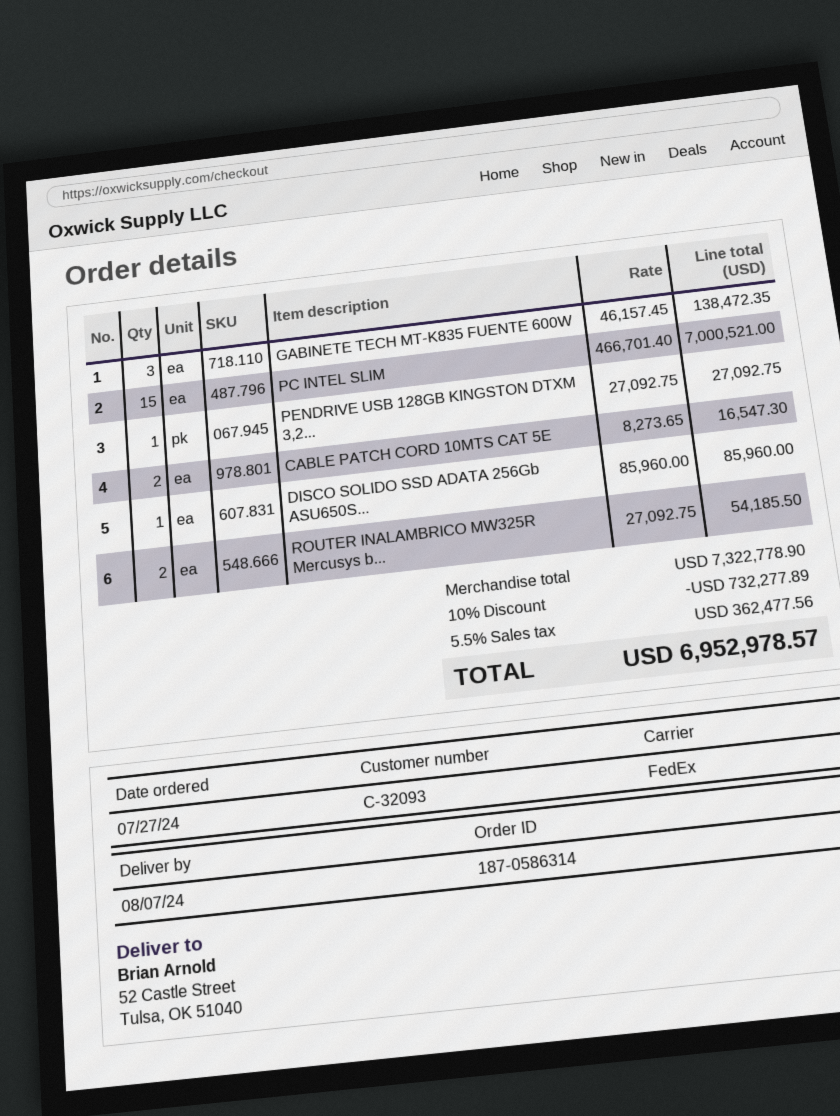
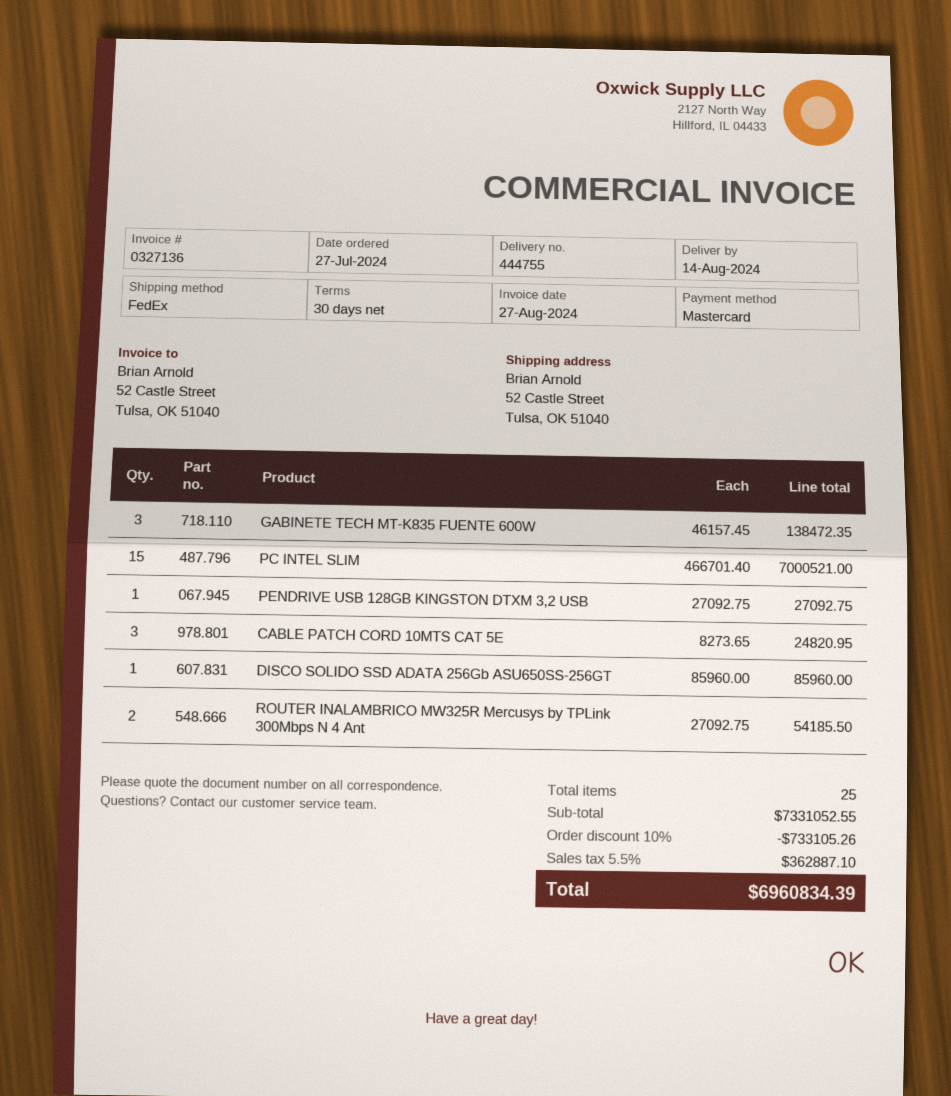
delivery date: 2024-08-07 -> 2024-08-14
CABLE PATCH CORD 10MTS CAT 5E: 2 x 8273.65 = 16547.30 -> 3 x 8273.65 = 24820.95
subtotal: 7322778.90 -> 7331052.55
discount: 10% = 732277.89 -> 10% = 733105.26
tax: 5.5% = 362477.56 -> 5.5% = 362887.10
total: 6952978.57 -> 6960834.39

